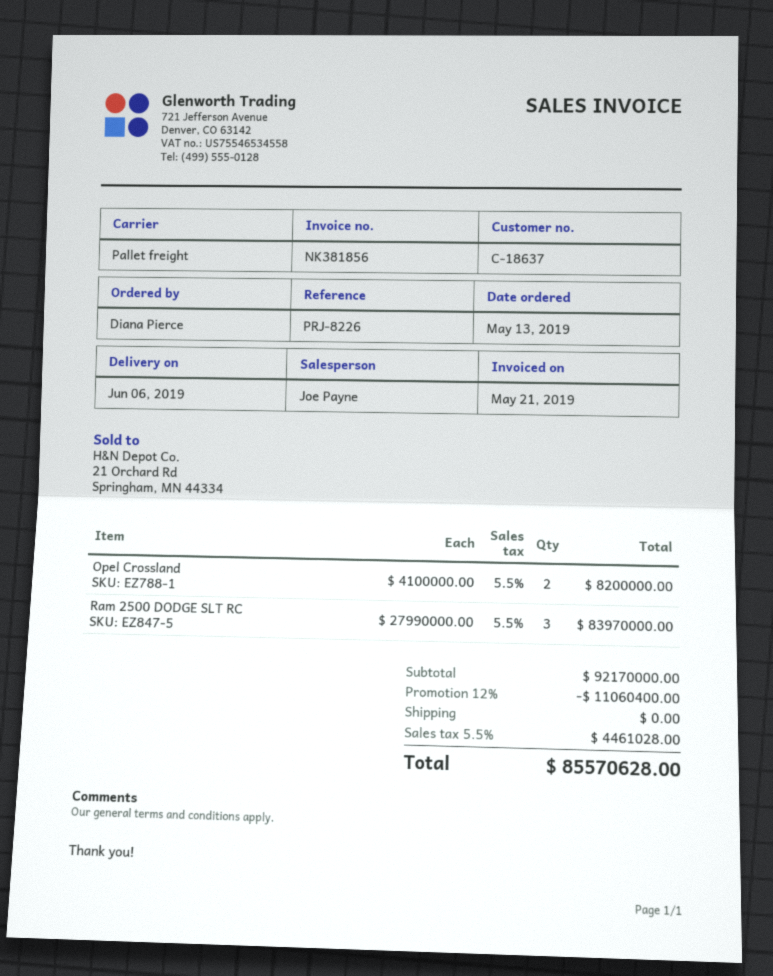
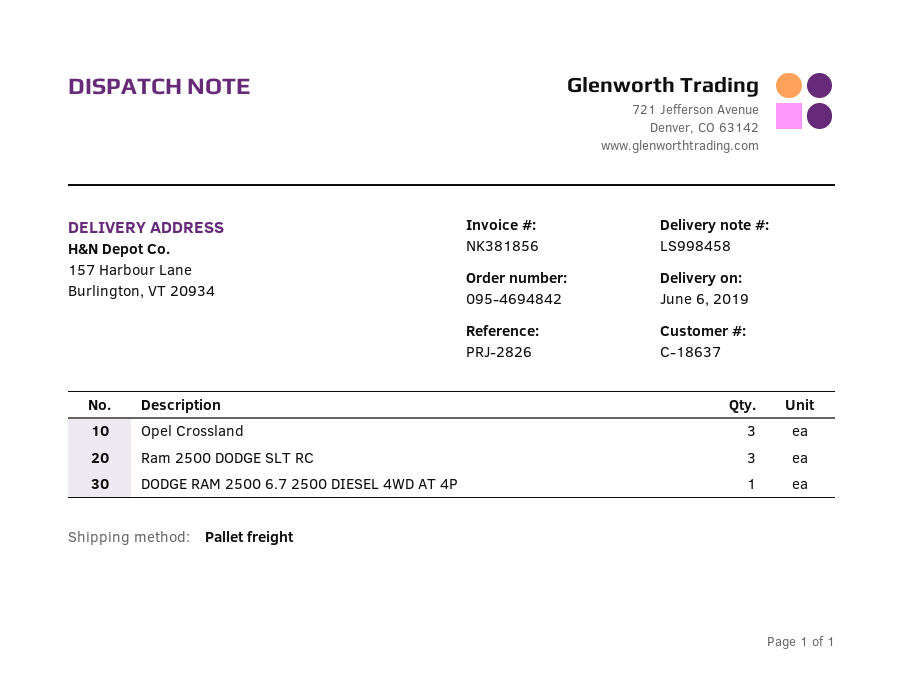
reference: PRJ-8226 -> PRJ-2826
Opel Crossland: 2 -> 3
DODGE RAM 2500 6.7 2500 DIESEL 4WD AT 4P: none -> 1

